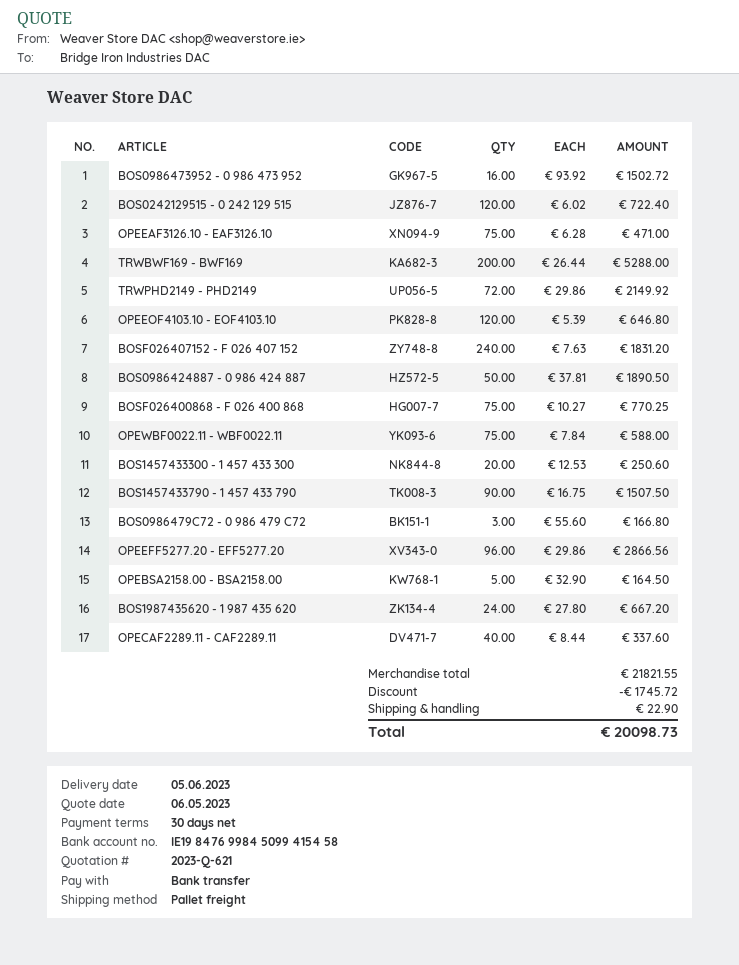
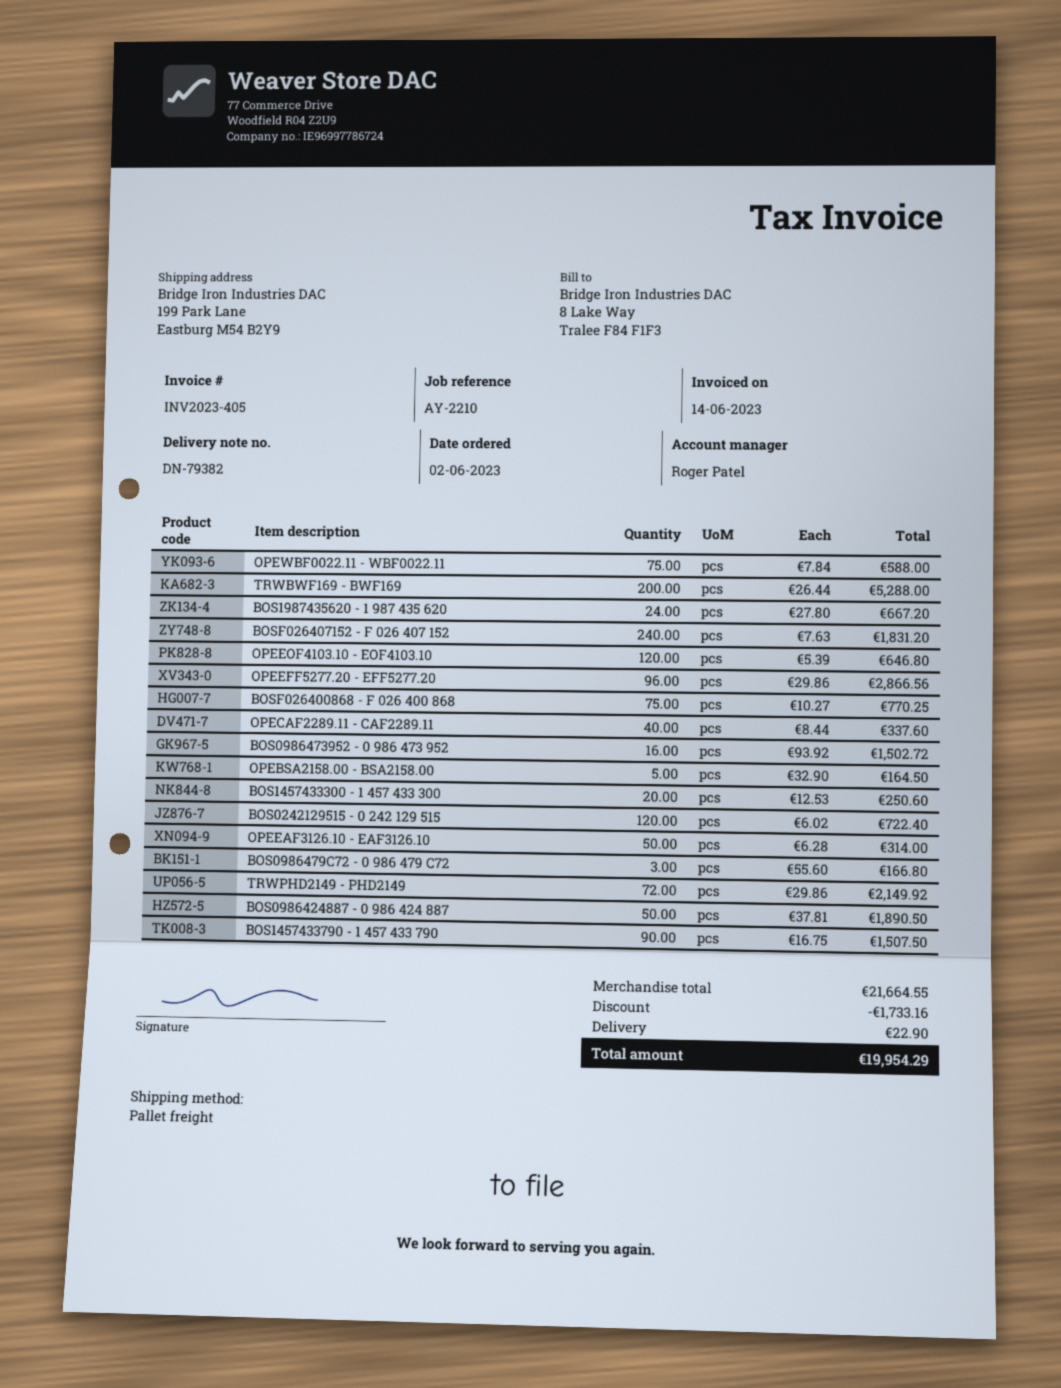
OPEEAF3126.10 - EAF3126.10: 75 x 6.28 = 471.00 -> 50 x 6.28 = 314.00
subtotal: 21821.55 -> 21664.55
discount: 1745.72 -> 1733.16
total: 20098.73 -> 19954.29

